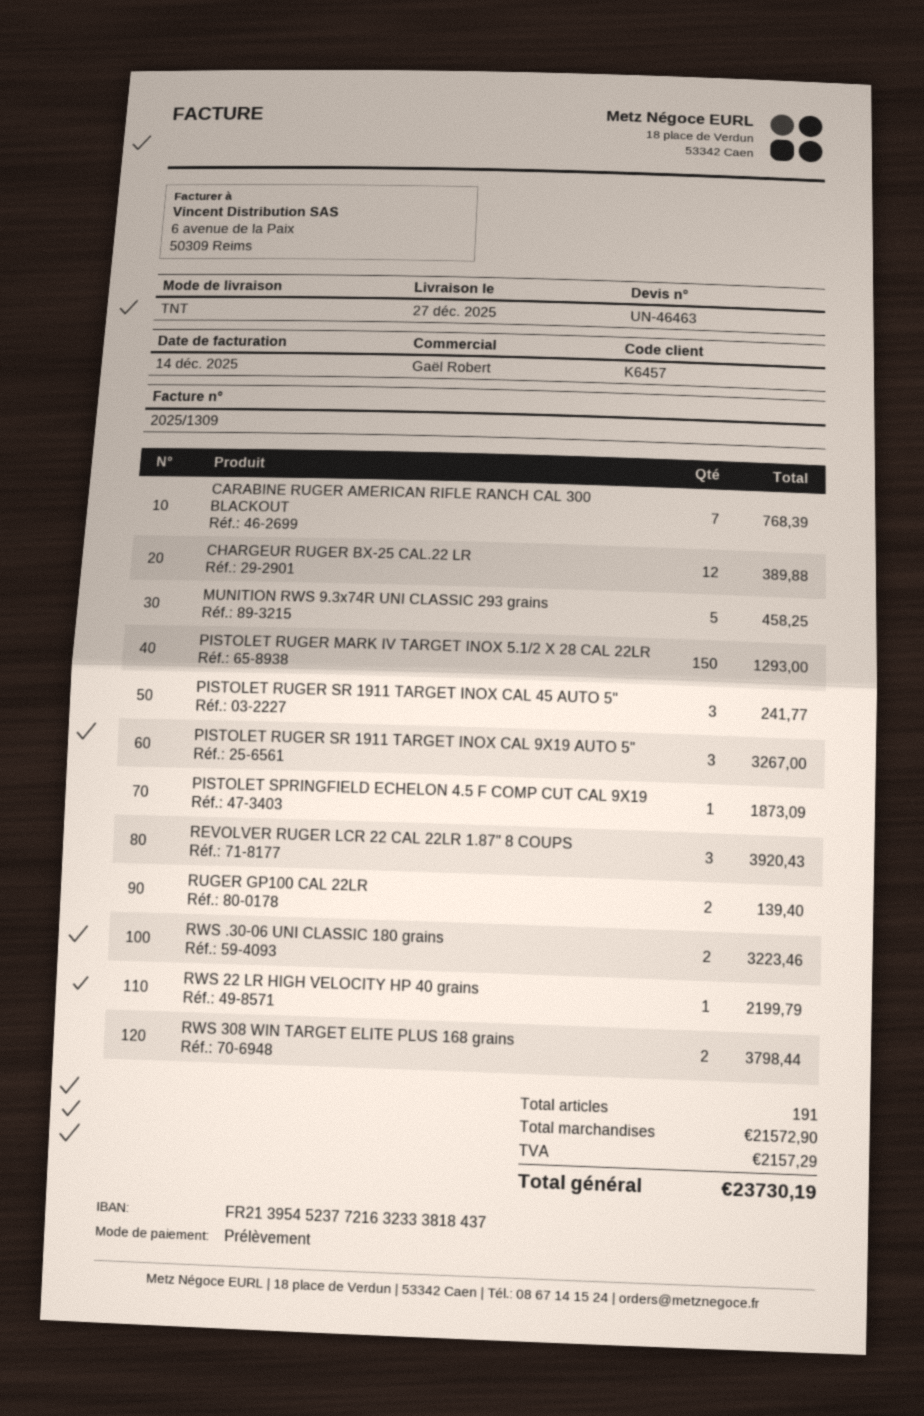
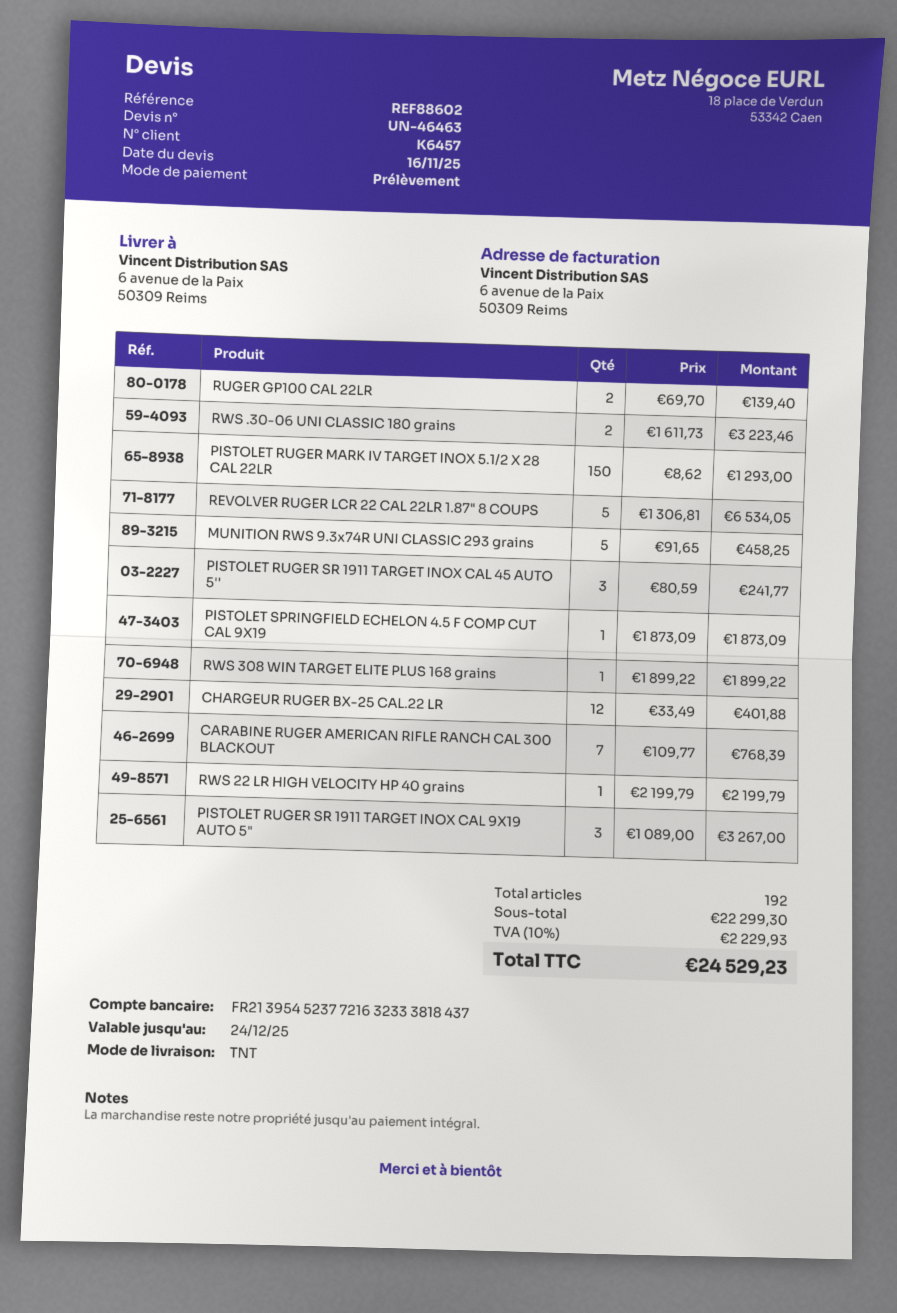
CHARGEUR RUGER BX-25 CAL.22 LR: 12 for 389.88 -> 12 for 401.88
REVOLVER RUGER LCR 22 CAL 22LR 1.87" 8 COUPS: 3 for 3920.43 -> 5 for 6534.05
RWS 308 WIN TARGET ELITE PLUS 168 grains: 2 for 3798.44 -> 1 for 1899.22
total quantity: 191 -> 192
subtotal: 21572.90 -> 22299.30
tax: 2157.29 -> 2229.93
total: 23730.19 -> 24529.23

